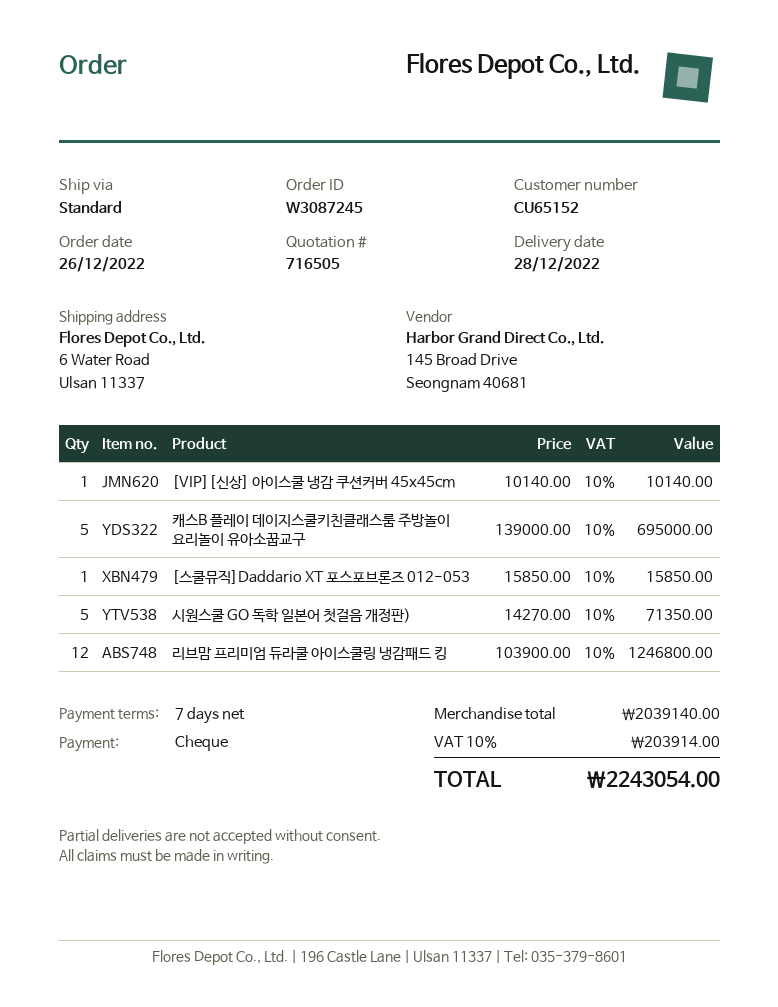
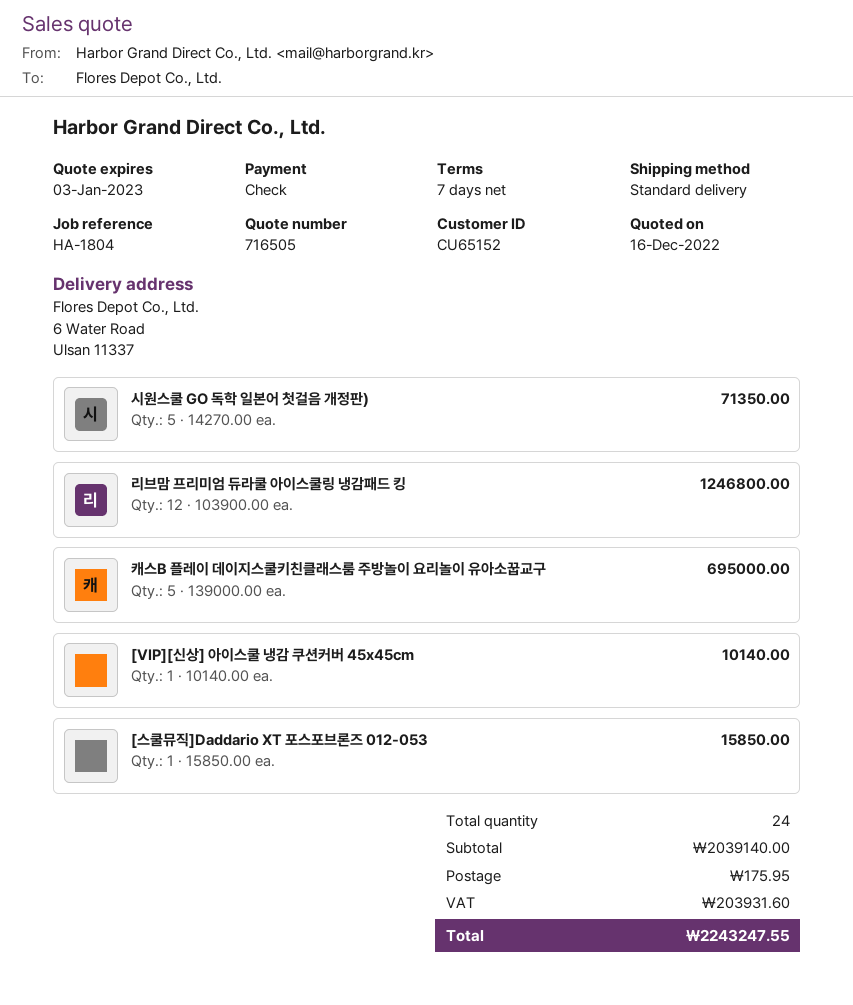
shipping: none -> 175.95
tax: 203914.00 -> 203931.60
total: 2243054.00 -> 2243247.55

